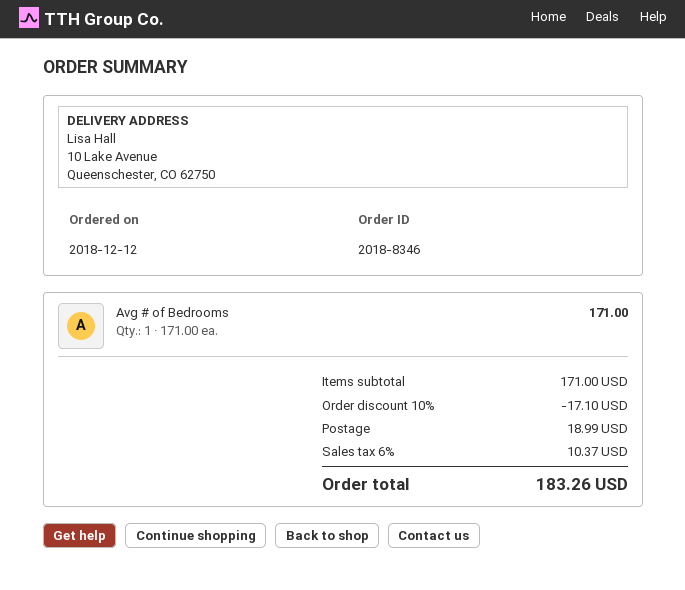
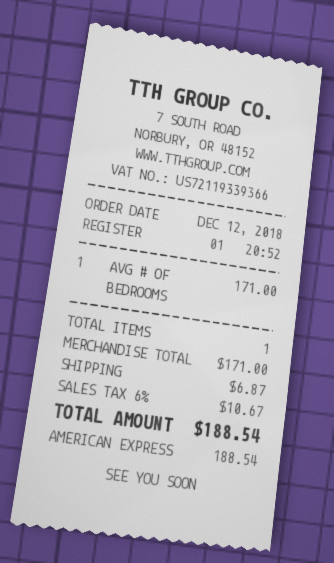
discount: 10% = 17.10 -> none
shipping: 18.99 -> 6.87
tax: 6% = 10.37 -> 6% = 10.67
total: 183.26 -> 188.54

